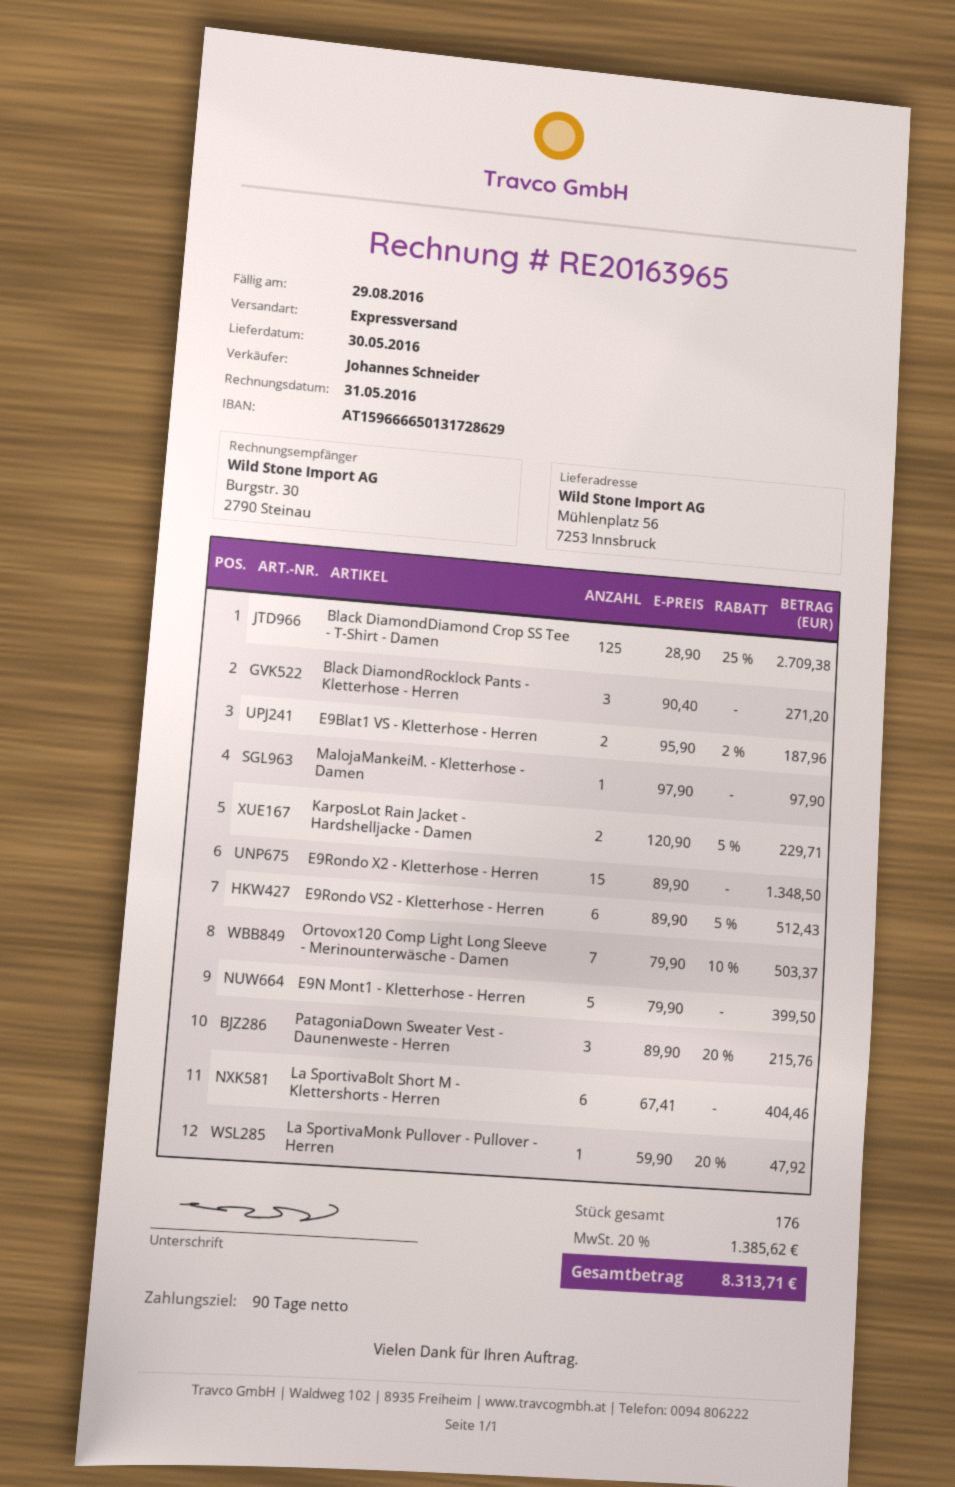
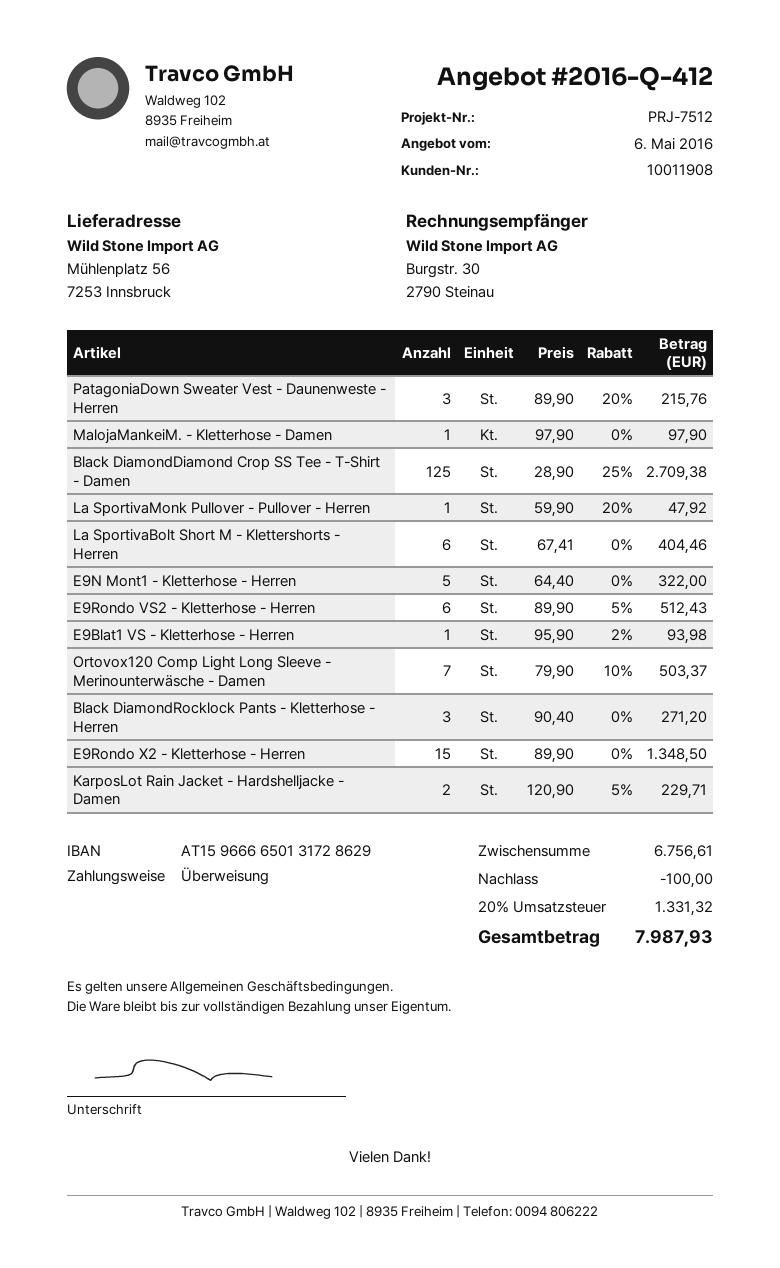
E9Blat1 VS - Kletterhose - Herren: 2 x 95.90 - 2% = 187.96 -> 1 x 95.90 - 2% = 93.98
E9N Mont1 - Kletterhose - Herren: 5 x 79.90 = 399.50 -> 5 x 64.40 = 322.00
discount: none -> 100.00
tax: 20% = 1385.62 -> 20% = 1331.32
total: 8313.71 -> 7987.93

